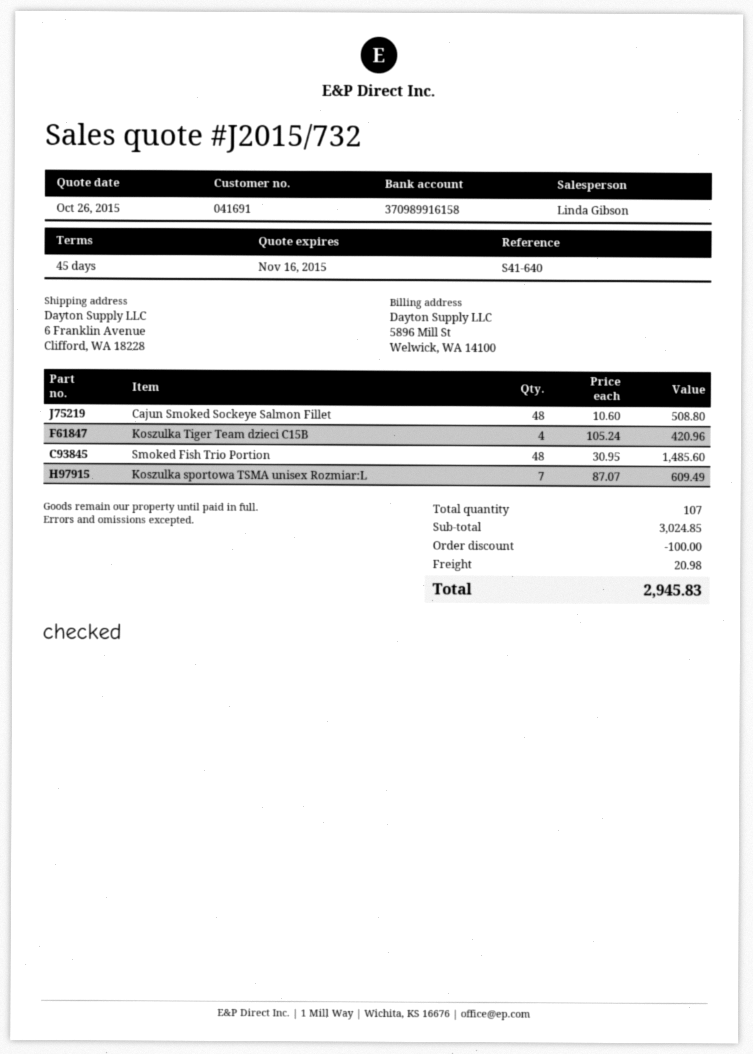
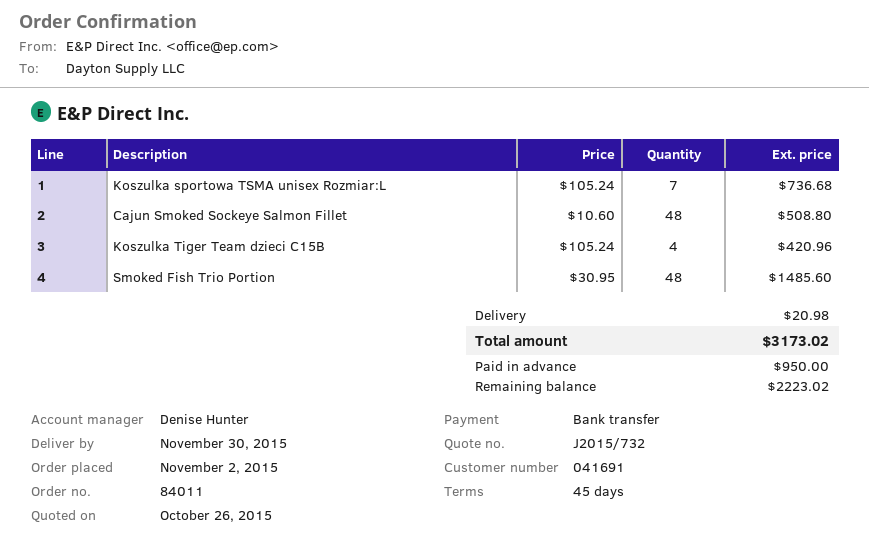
sales rep: Linda Gibson -> Denise Hunter
Koszulka sportowa TSMA unisex Rozmiar:L: 7 x 87.07 = 609.49 -> 7 x 105.24 = 736.68
discount: 100.00 -> none
total: 2945.83 -> 3173.02

